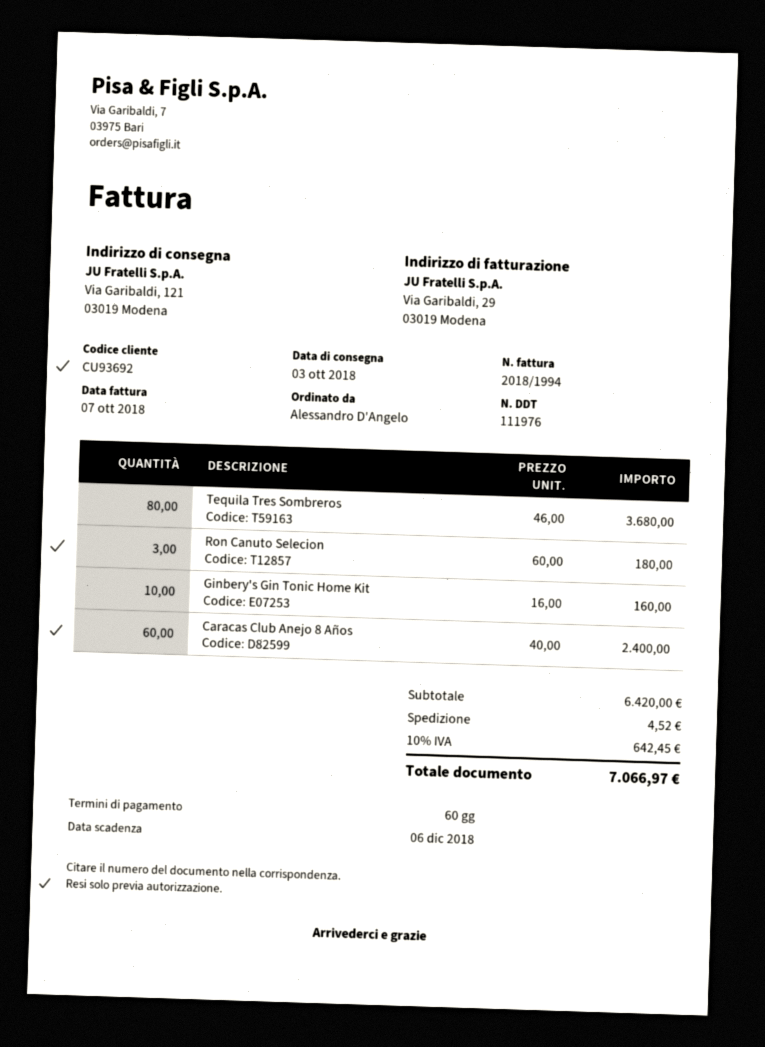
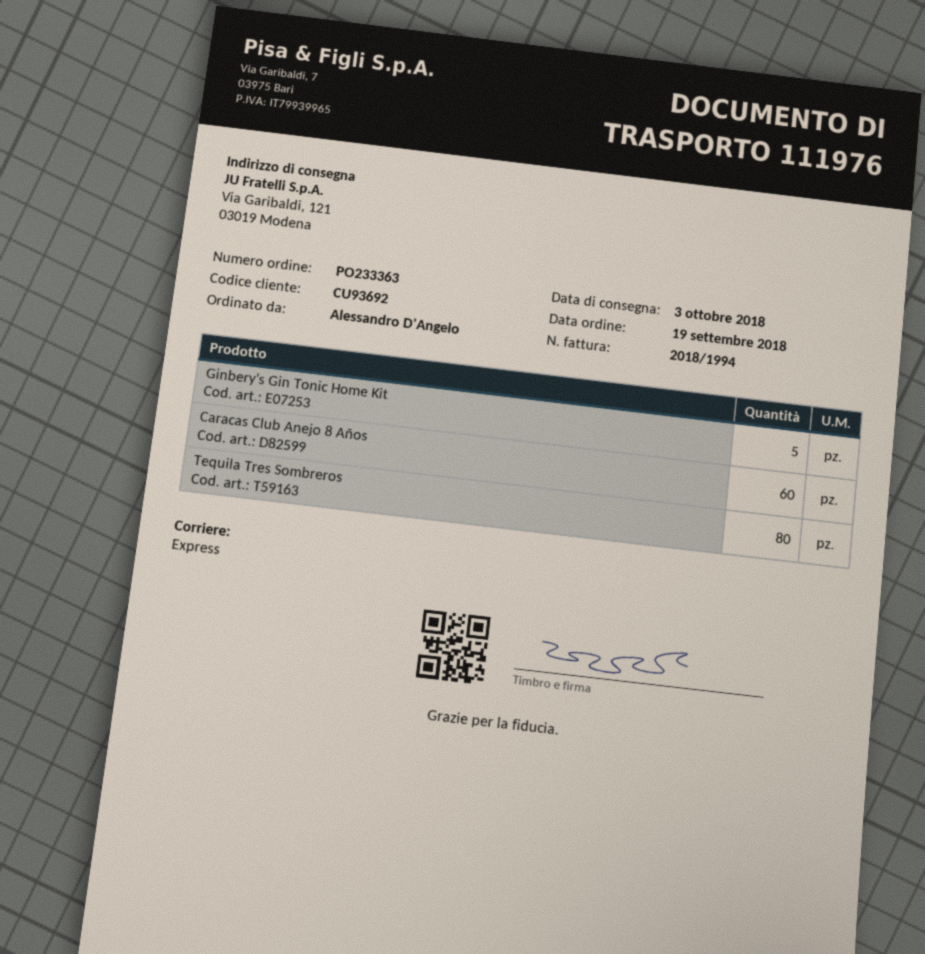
Ron Canuto Selecion: 3 -> none
Ginbery's Gin Tonic Home Kit: 10 -> 5

